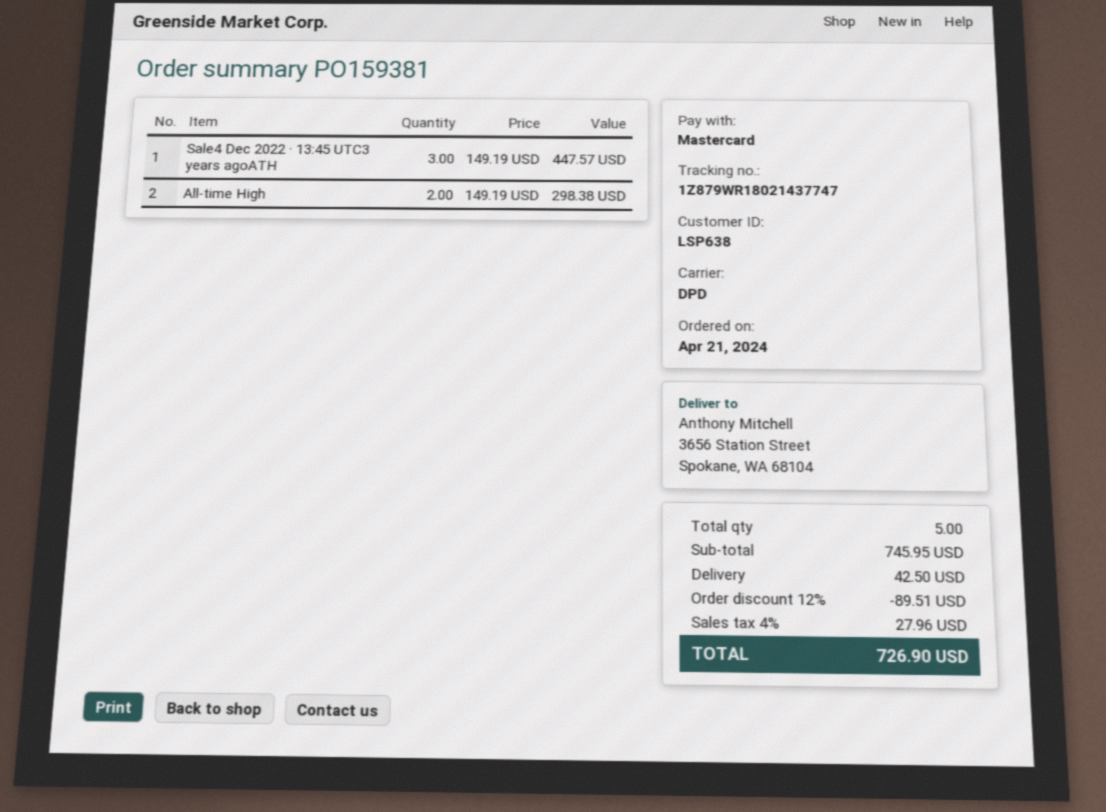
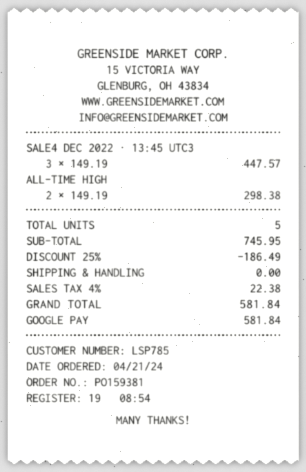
customer number: LSP638 -> LSP785
payment method: Mastercard -> Google Pay
discount: 12% = 89.51 -> 25% = 186.49
shipping: 42.50 -> 0.00
tax: 4% = 27.96 -> 4% = 22.38
total: 726.90 -> 581.84

